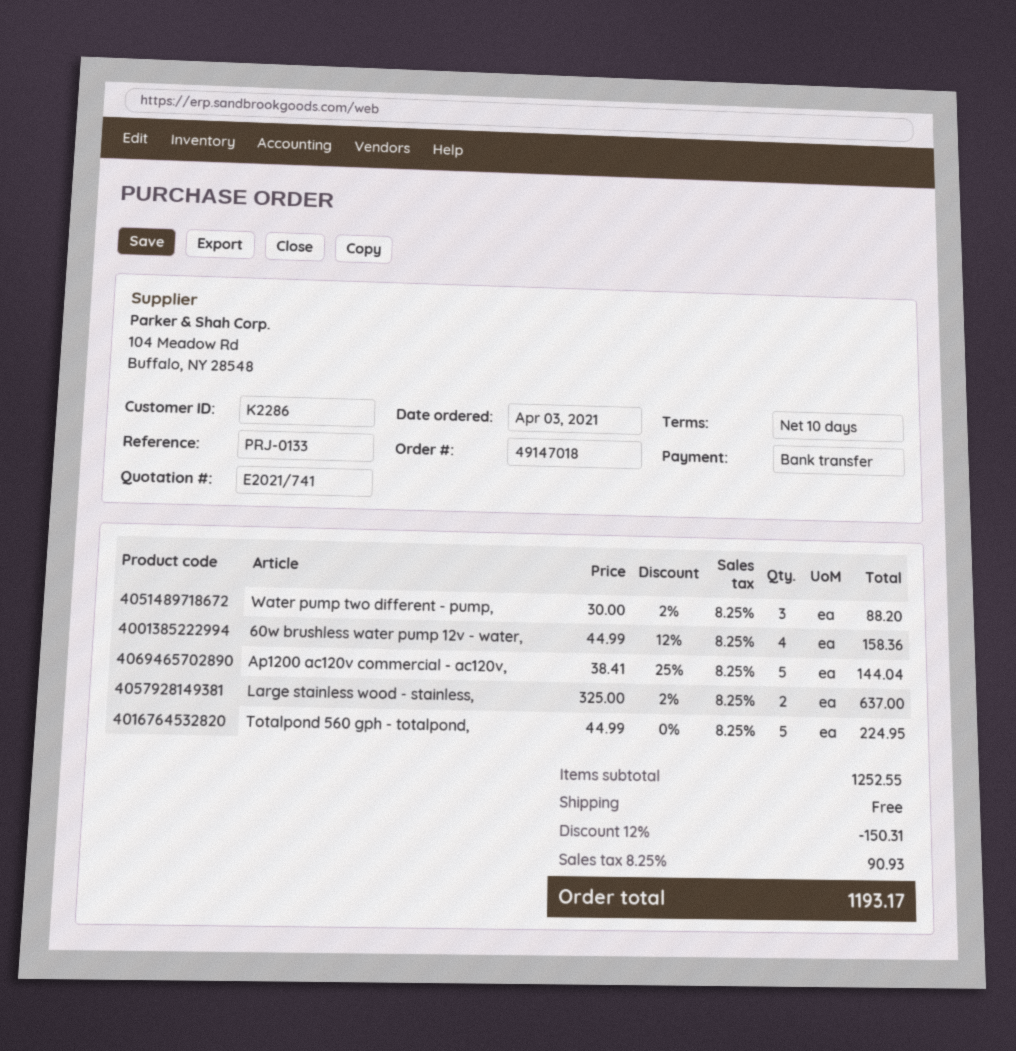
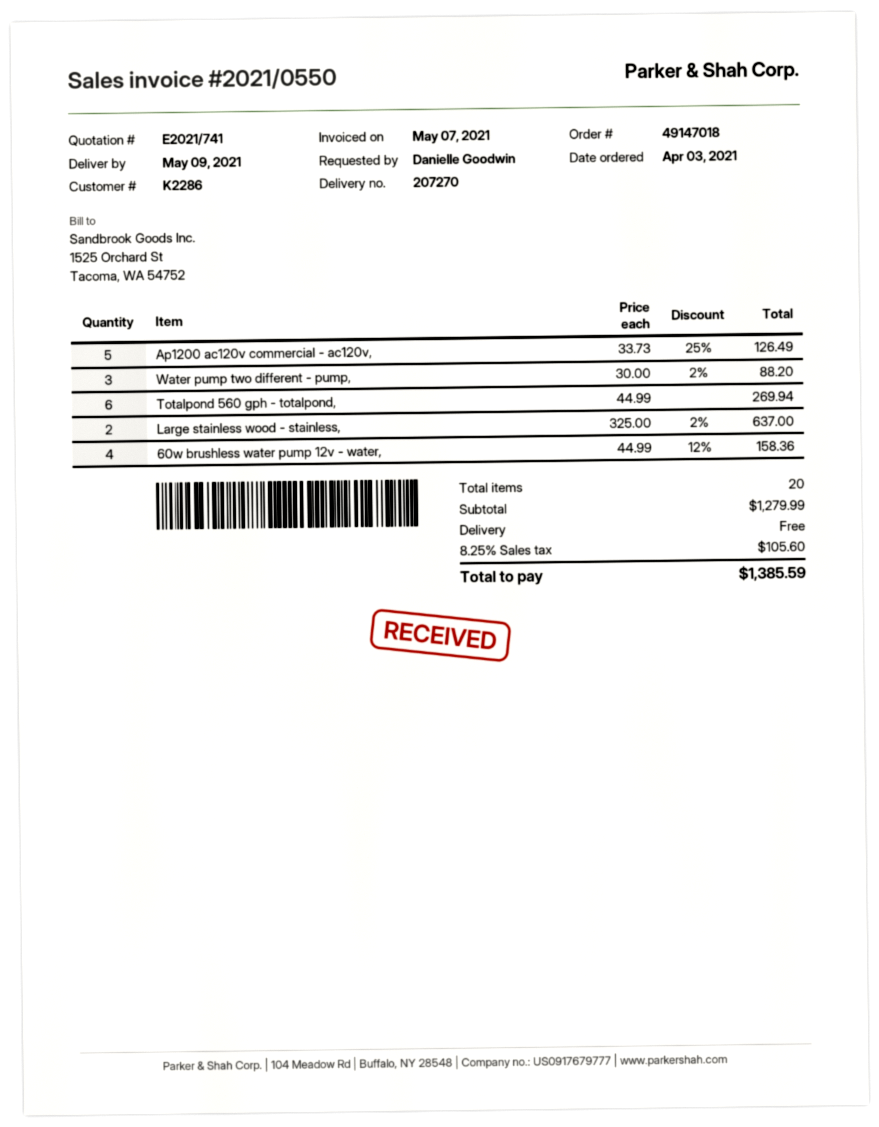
Ap1200 ac120v commercial - ac120v,: 5 x 38.41 - 25% = 144.04 -> 5 x 33.73 - 25% = 126.49
Totalpond 560 gph - totalpond,: 5 x 44.99 = 224.95 -> 6 x 44.99 = 269.94
subtotal: 1252.55 -> 1279.99
discount: 12% = 150.31 -> none
tax: 8.25% = 90.93 -> 8.25% = 105.60
total: 1193.17 -> 1385.59

